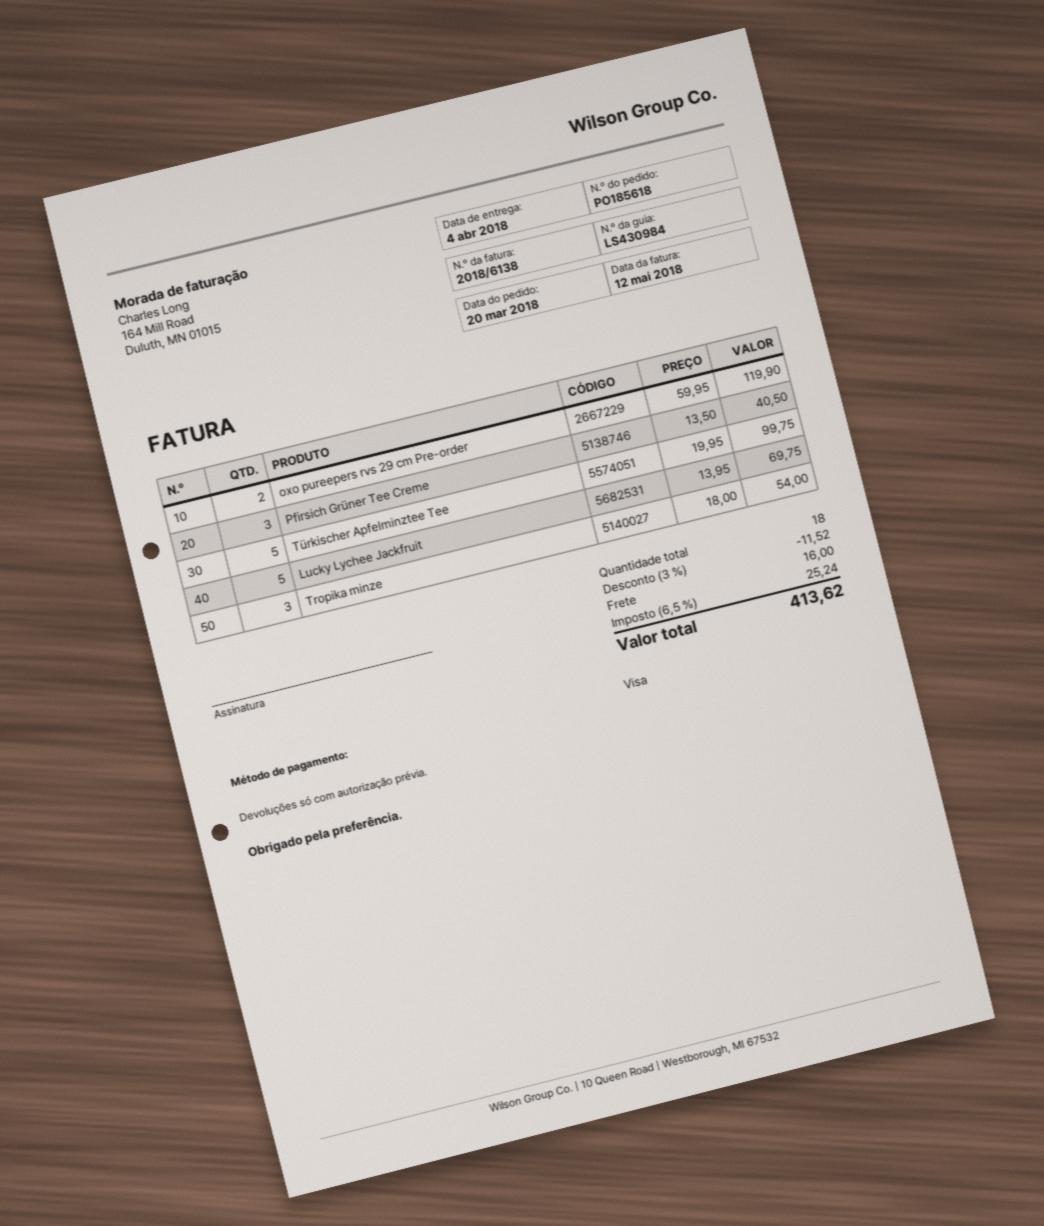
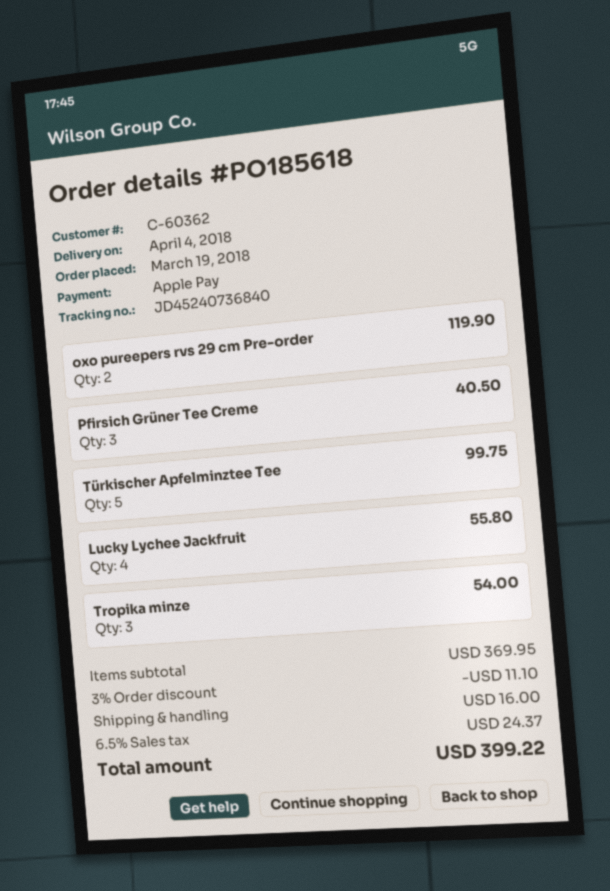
order date: 2018-03-20 -> 2018-03-19
payment method: Visa -> Apple Pay
Lucky Lychee Jackfruit: 5 for 69.75 -> 4 for 55.80
discount: 3% = 11.52 -> 3% = 11.10
tax: 6.5% = 25.24 -> 6.5% = 24.37
total: 413.62 -> 399.22

